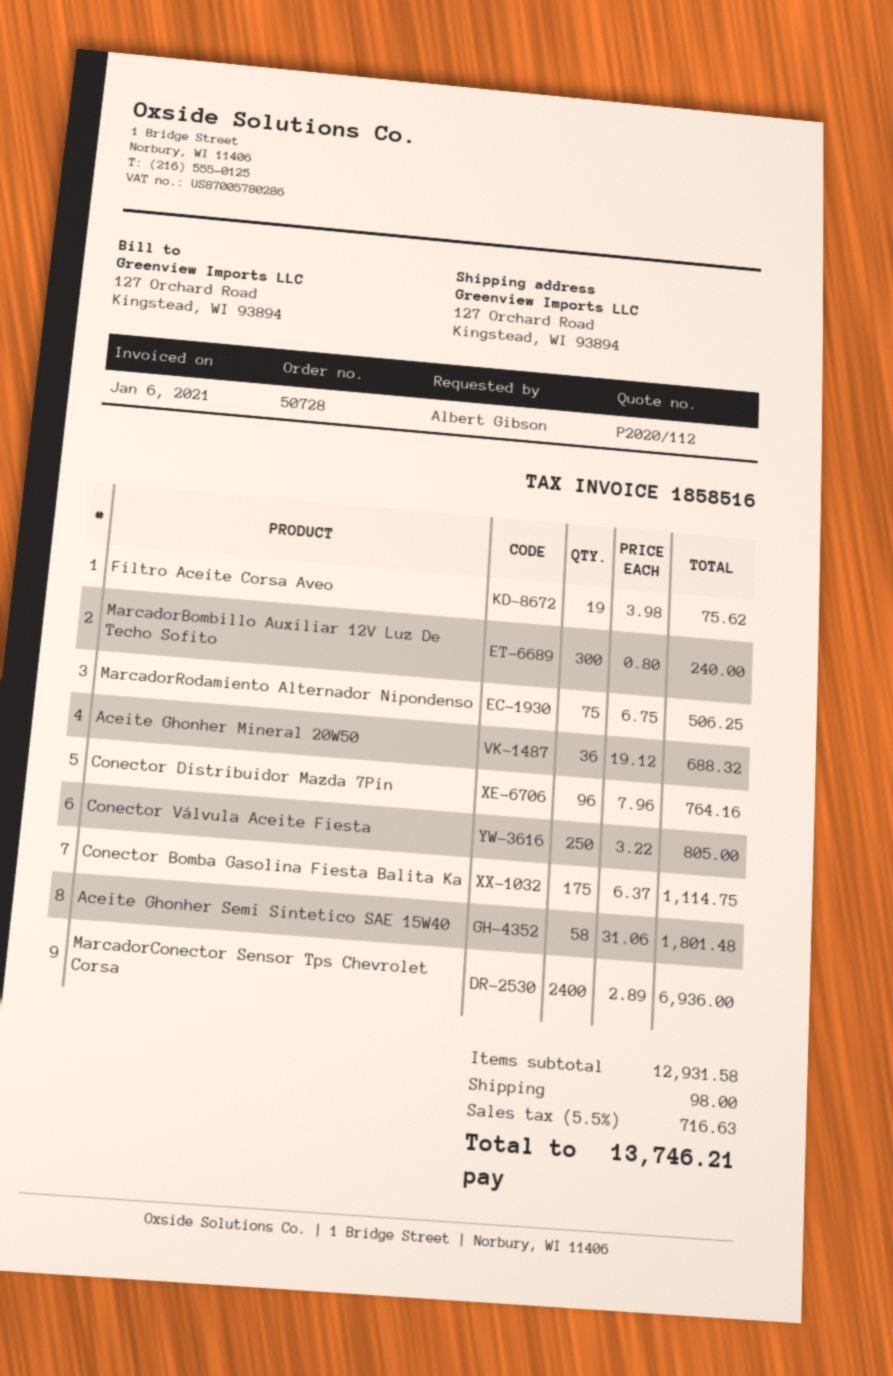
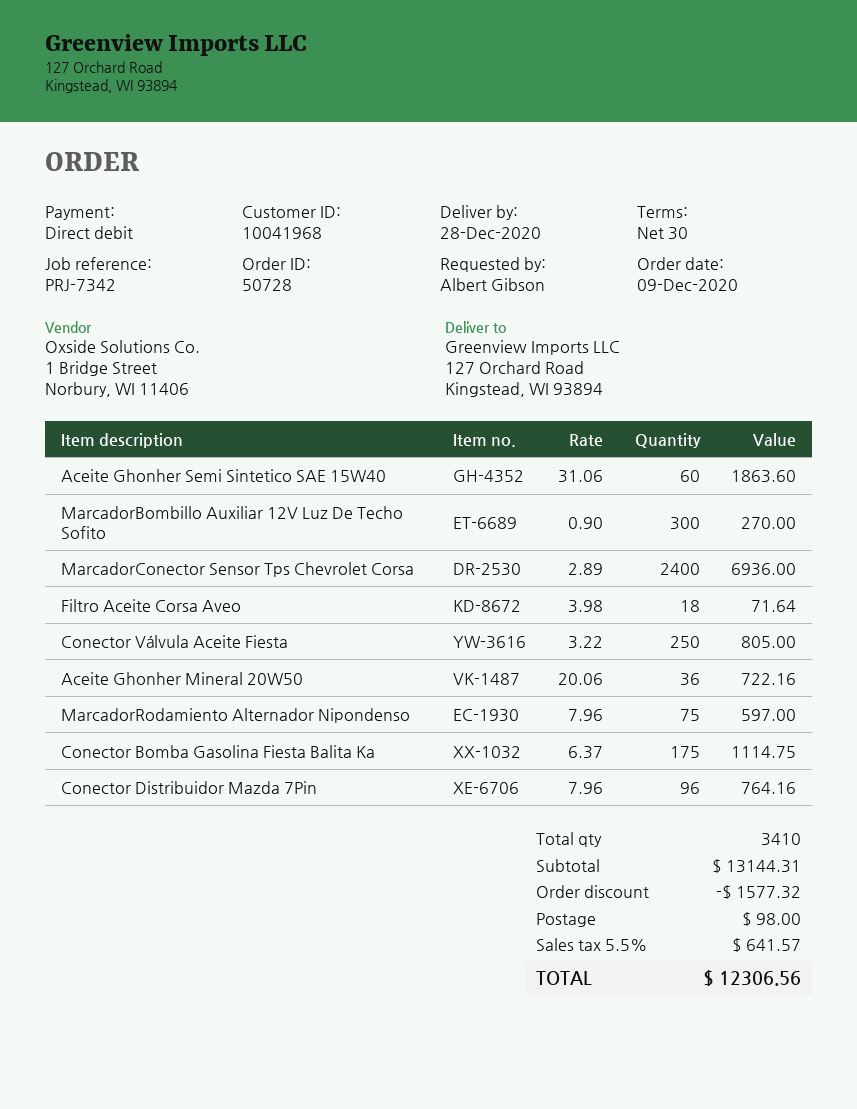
Filtro Aceite Corsa Aveo: 19 x 3.98 = 75.62 -> 18 x 3.98 = 71.64
MarcadorBombillo Auxiliar 12V Luz De Techo Sofito: 300 x 0.80 = 240.00 -> 300 x 0.90 = 270.00
MarcadorRodamiento Alternador Nipondenso: 75 x 6.75 = 506.25 -> 75 x 7.96 = 597.00
Aceite Ghonher Mineral 20W50: 36 x 19.12 = 688.32 -> 36 x 20.06 = 722.16
Aceite Ghonher Semi Sintetico SAE 15W40: 58 x 31.06 = 1801.48 -> 60 x 31.06 = 1863.60
subtotal: 12931.58 -> 13144.31
discount: none -> 1577.32
tax: 5.5% = 716.63 -> 5.5% = 641.57
total: 13746.21 -> 12306.56

